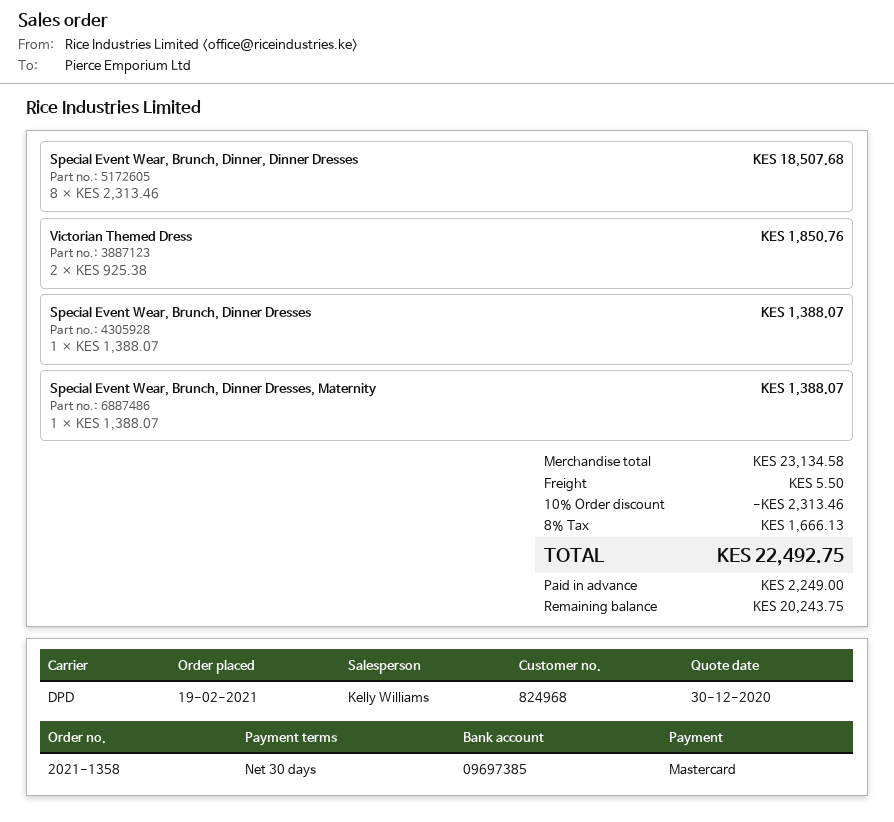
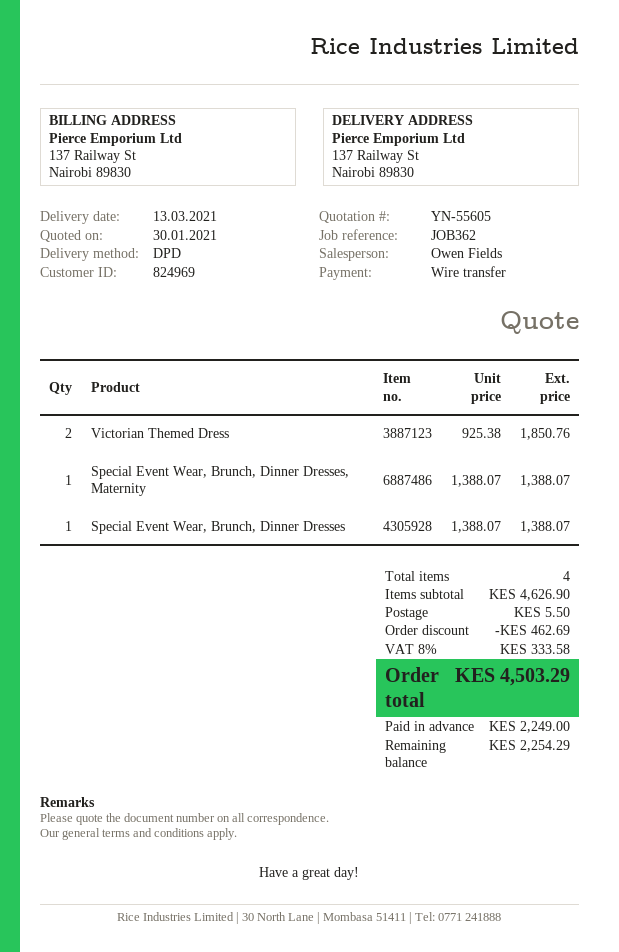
quote date: 2020-12-30 -> 2021-01-30
customer number: 824968 -> 824969
sales rep: Kelly Williams -> Owen Fields
payment method: Mastercard -> bank transfer
Special Event Wear, Brunch, Dinner, Dinner Dresses: 8 x 2313.46 = 18507.68 -> none
subtotal: 23134.58 -> 4626.90
discount: 2313.46 -> 462.69
tax: 8% = 1666.13 -> 8% = 333.58
total: 22492.75 -> 4503.29
balance: 20243.75 -> 2254.29

